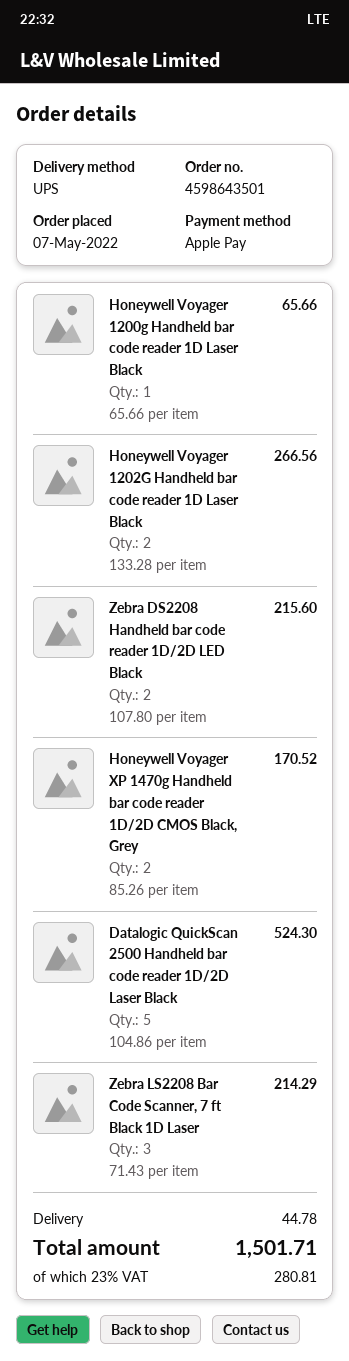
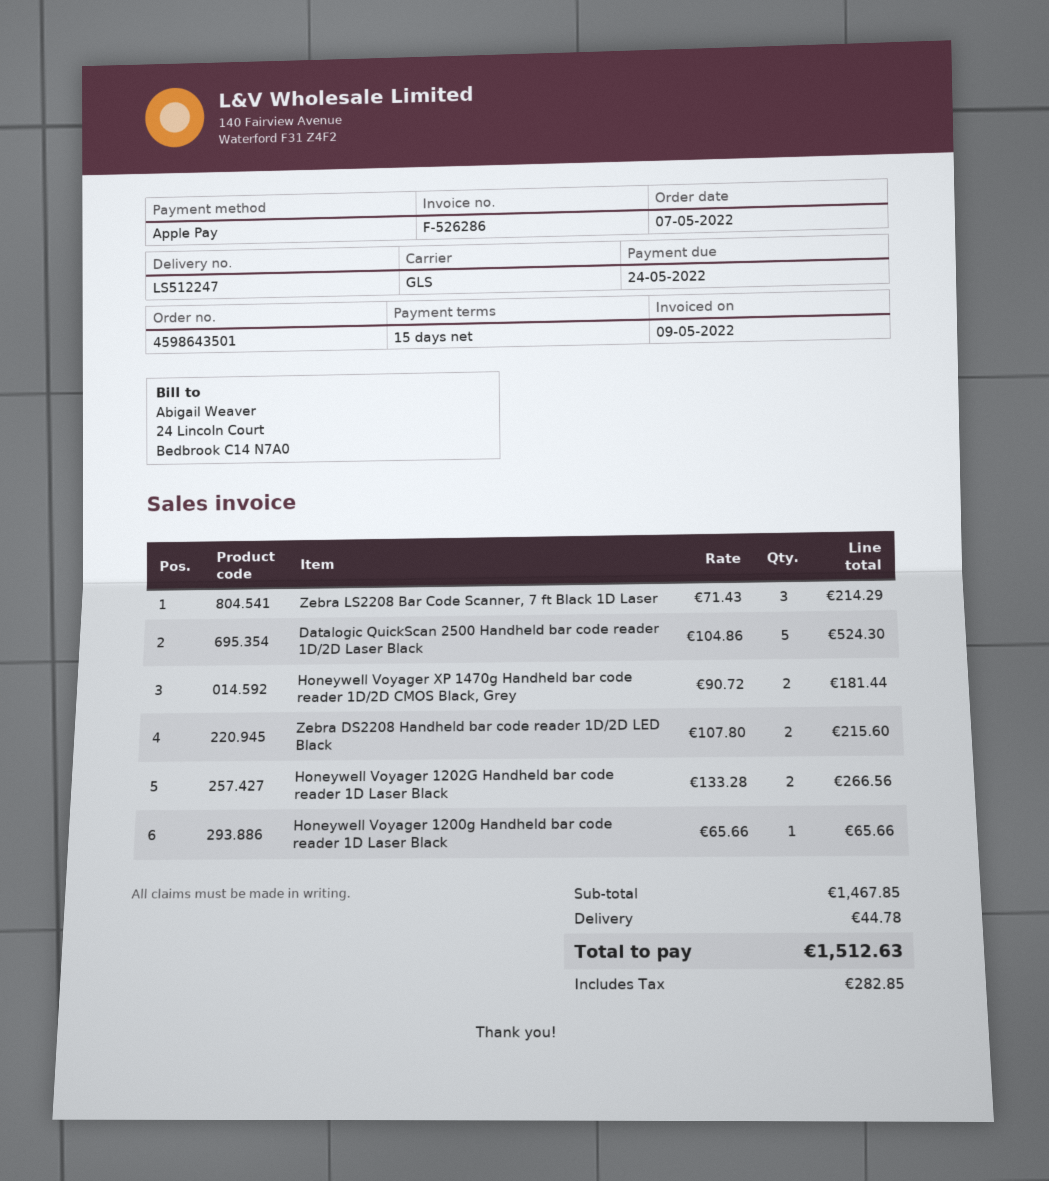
shipping method: UPS -> GLS
Honeywell Voyager XP 1470g Handheld bar code reader 1D/2D CMOS Black, Grey: 2 x 85.26 = 170.52 -> 2 x 90.72 = 181.44
tax: 280.81 -> 282.85
total: 1501.71 -> 1512.63

